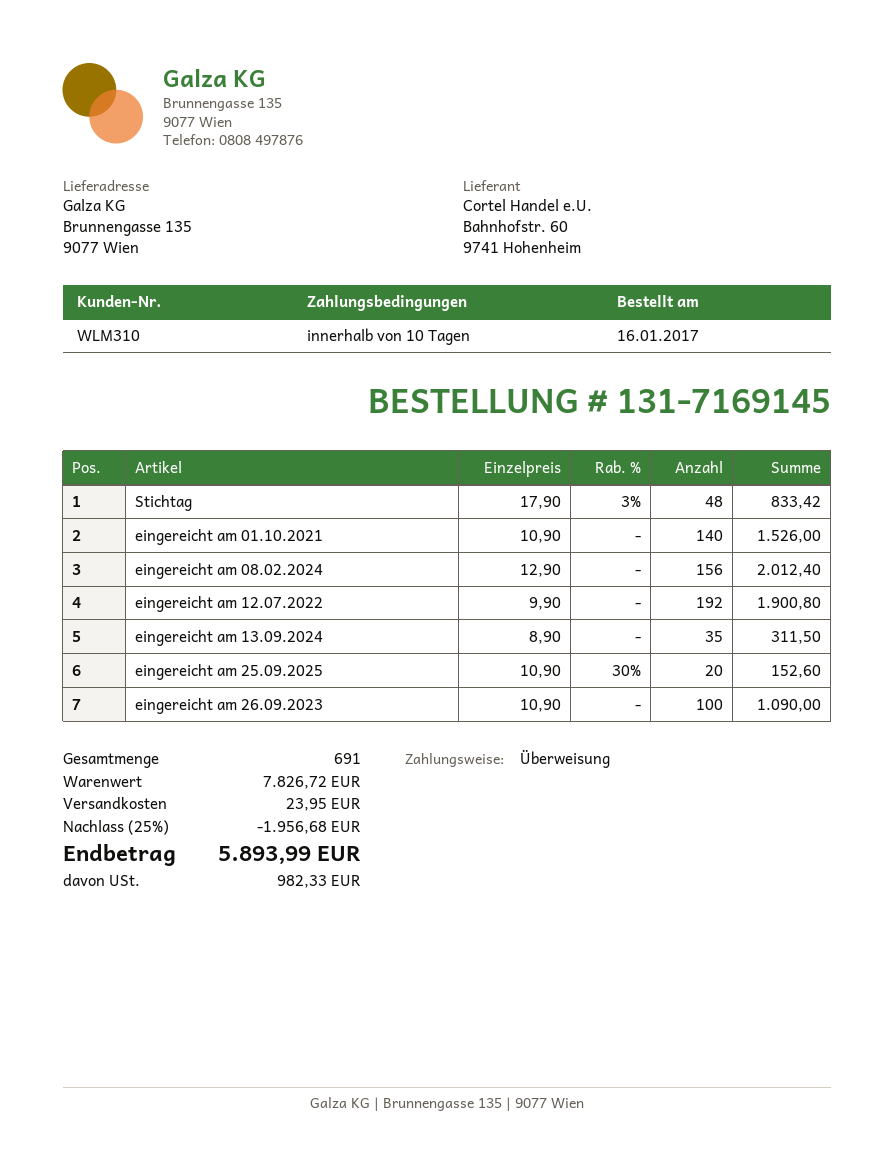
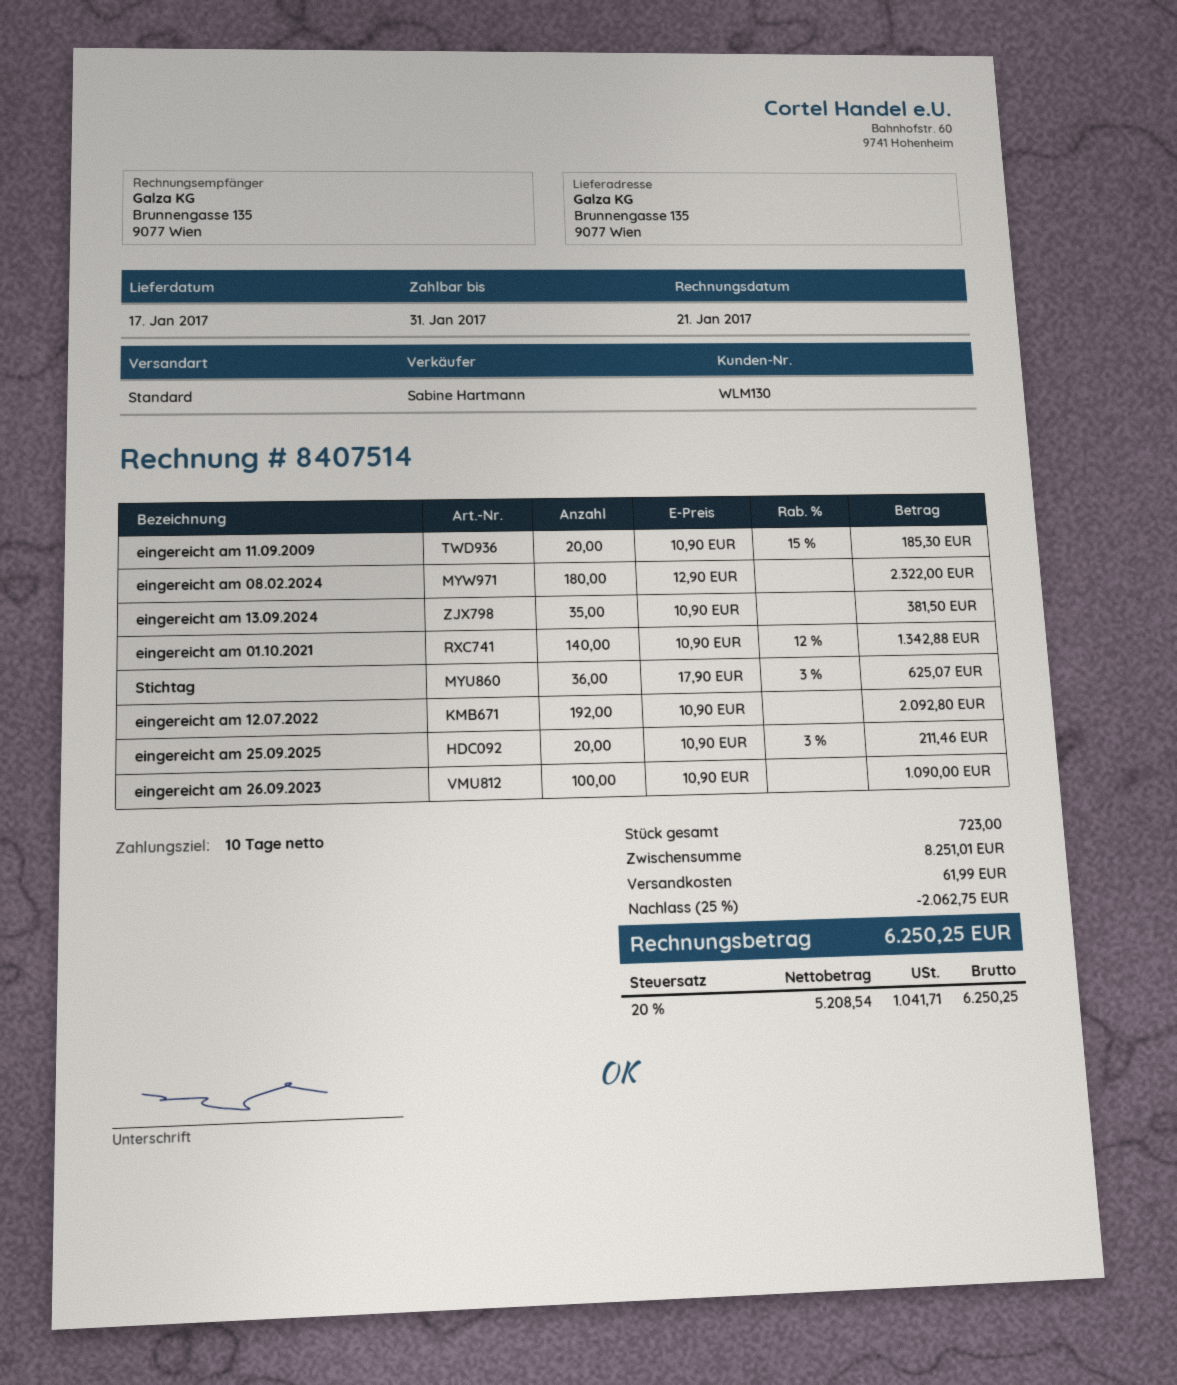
customer number: WLM310 -> WLM130
Stichtag: 48 x 17.90 - 3% = 833.42 -> 36 x 17.90 - 3% = 625.07
eingereicht am 01.10.2021: 140 x 10.90 = 1526.00 -> 140 x 10.90 - 12% = 1342.88
eingereicht am 08.02.2024: 156 x 12.90 = 2012.40 -> 180 x 12.90 = 2322.00
eingereicht am 12.07.2022: 192 x 9.90 = 1900.80 -> 192 x 10.90 = 2092.80
eingereicht am 13.09.2024: 35 x 8.90 = 311.50 -> 35 x 10.90 = 381.50
eingereicht am 25.09.2025: 20 x 10.90 - 30% = 152.60 -> 20 x 10.90 - 3% = 211.46
eingereicht am 11.09.2009: none -> 20 x 10.90 - 15% = 185.30
total quantity: 691 -> 723
subtotal: 7826.72 -> 8251.01
discount: 25% = 1956.68 -> 25% = 2062.75
shipping: 23.95 -> 61.99
tax: 982.33 -> 1041.71
total: 5893.99 -> 6250.25

